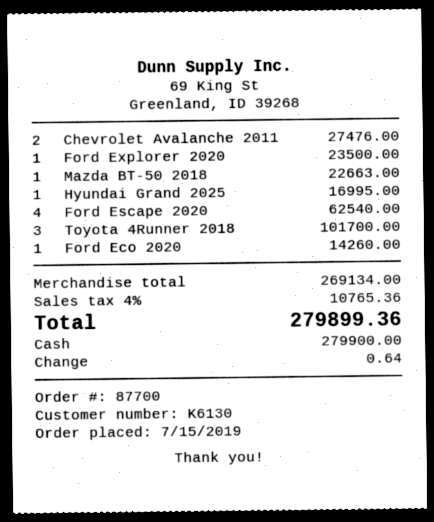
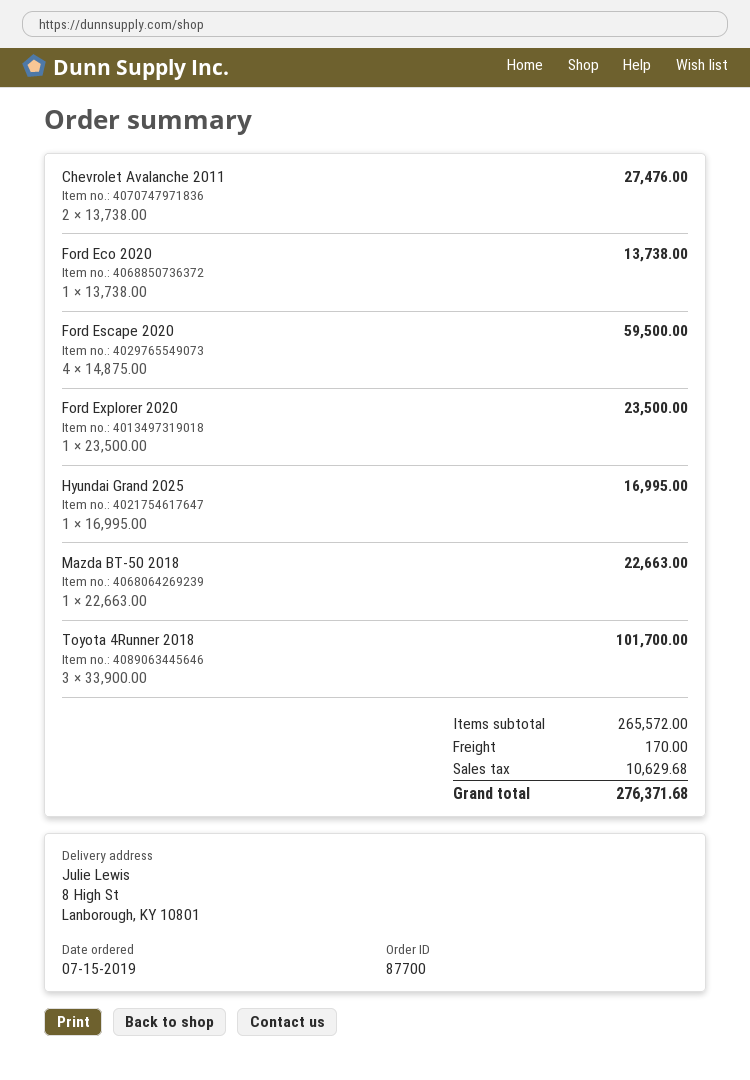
Ford Escape 2020: 4 for 62540.00 -> 4 for 59500.00
Ford Eco 2020: 1 for 14260.00 -> 1 for 13738.00
subtotal: 269134.00 -> 265572.00
shipping: none -> 170.00
tax: 10765.36 -> 10629.68
total: 279899.36 -> 276371.68

